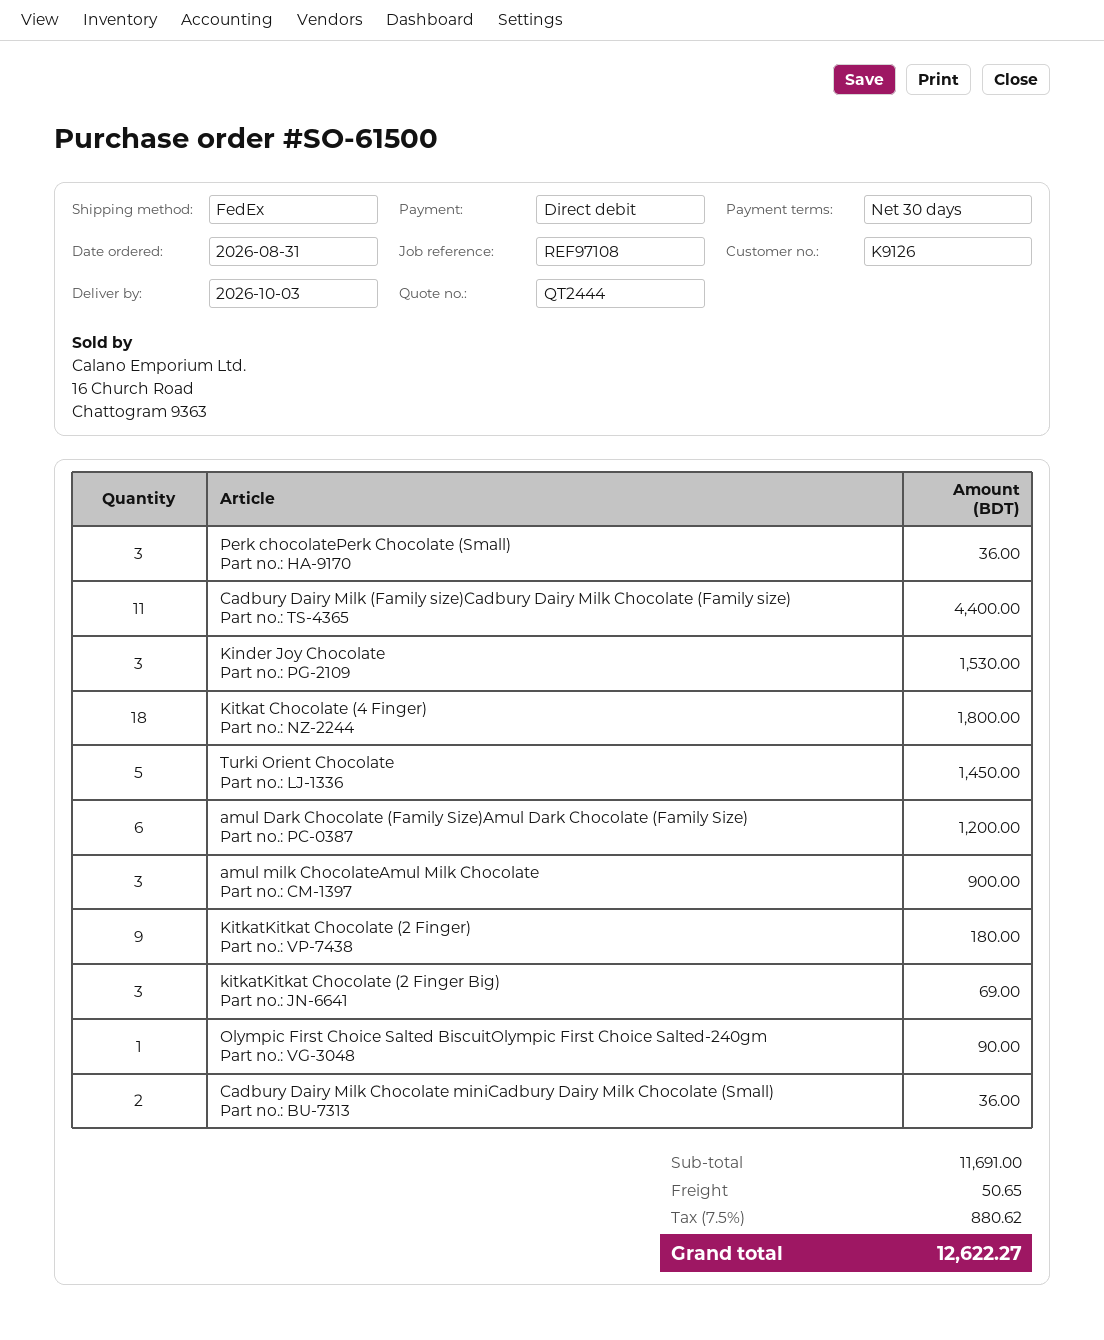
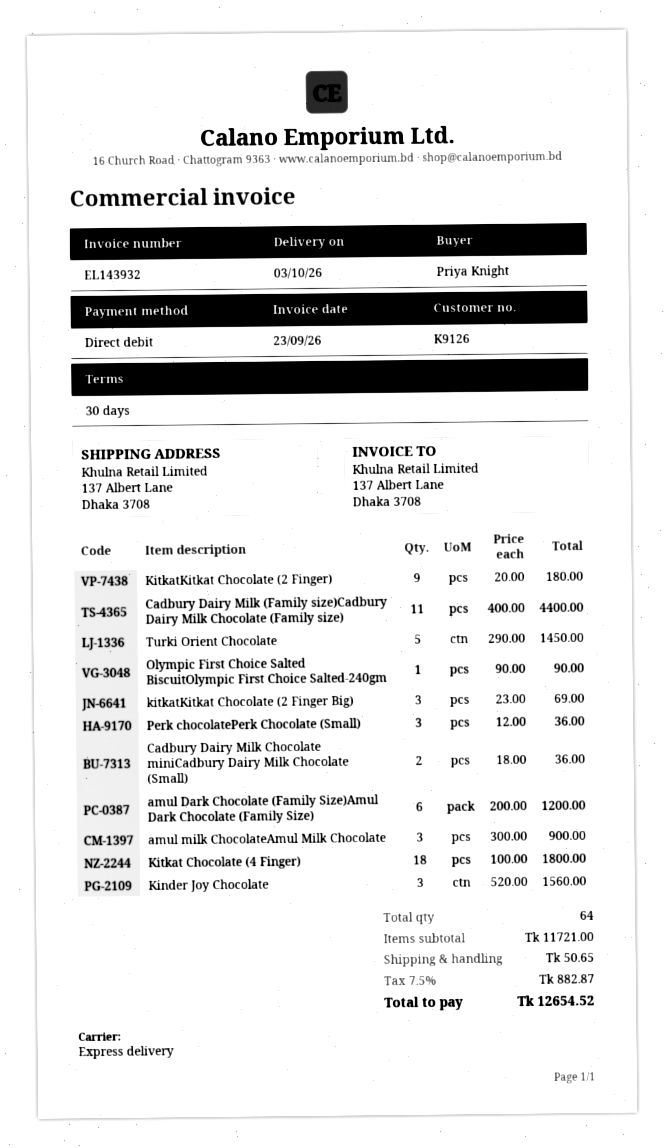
shipping method: FedEx -> express
Kinder Joy Chocolate: 3 for 1530.00 -> 3 for 1560.00
subtotal: 11691.00 -> 11721.00
tax: 7.5% = 880.62 -> 7.5% = 882.87
total: 12622.27 -> 12654.52

